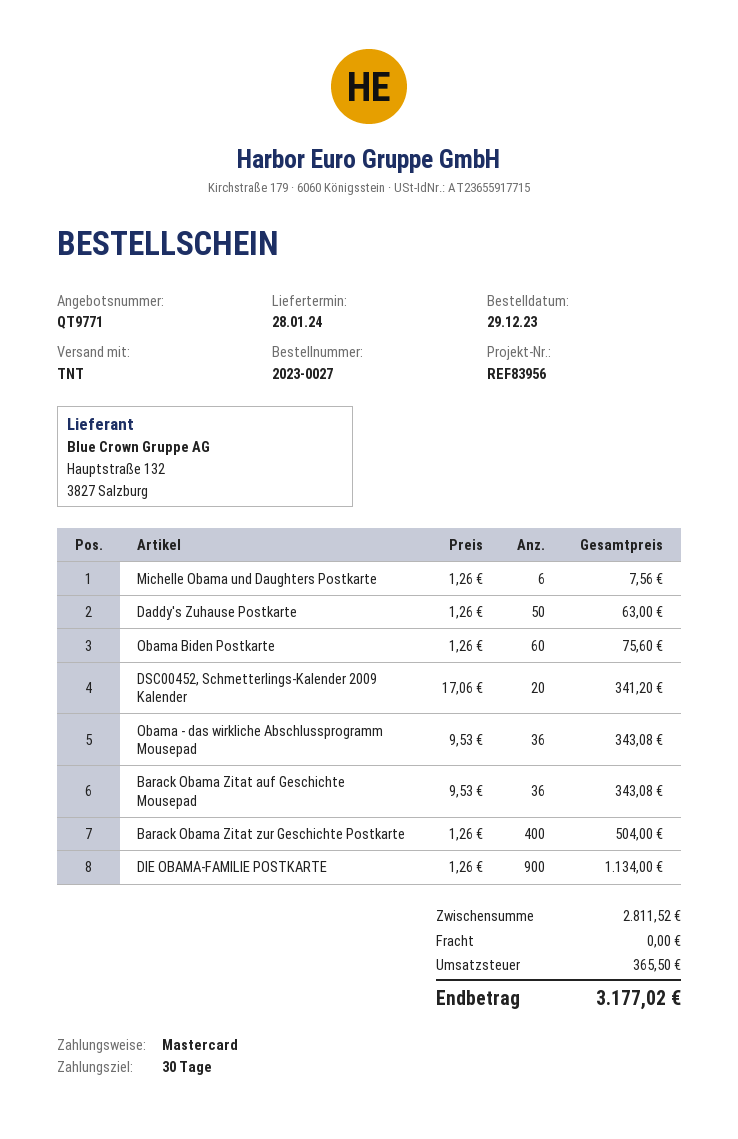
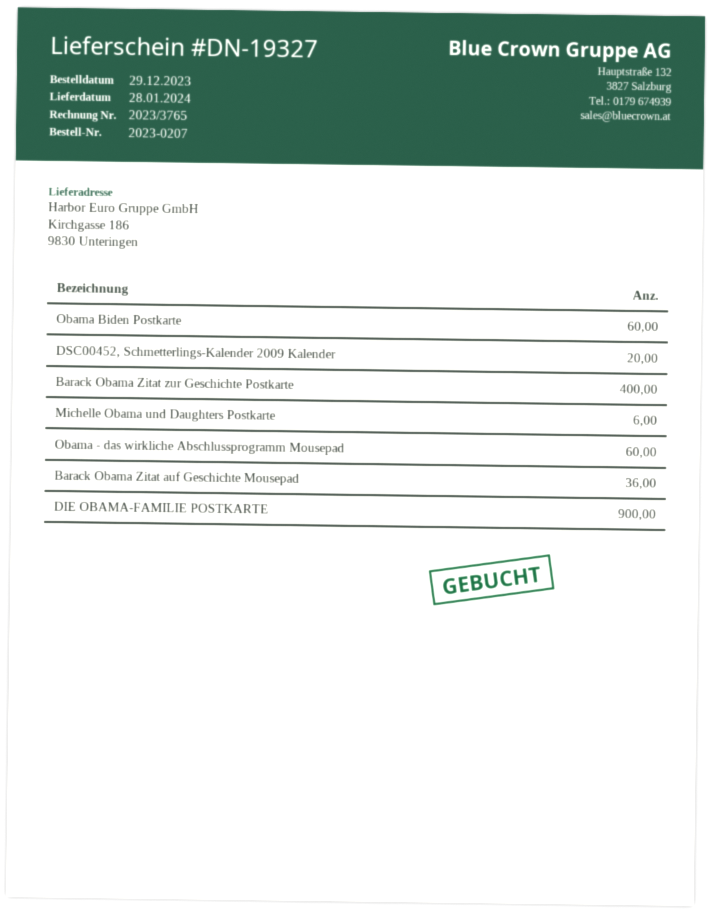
order number: 2023-0027 -> 2023-0207
Daddy's Zuhause Postkarte: 50 -> none
Obama - das wirkliche Abschlussprogramm Mousepad: 36 -> 60

